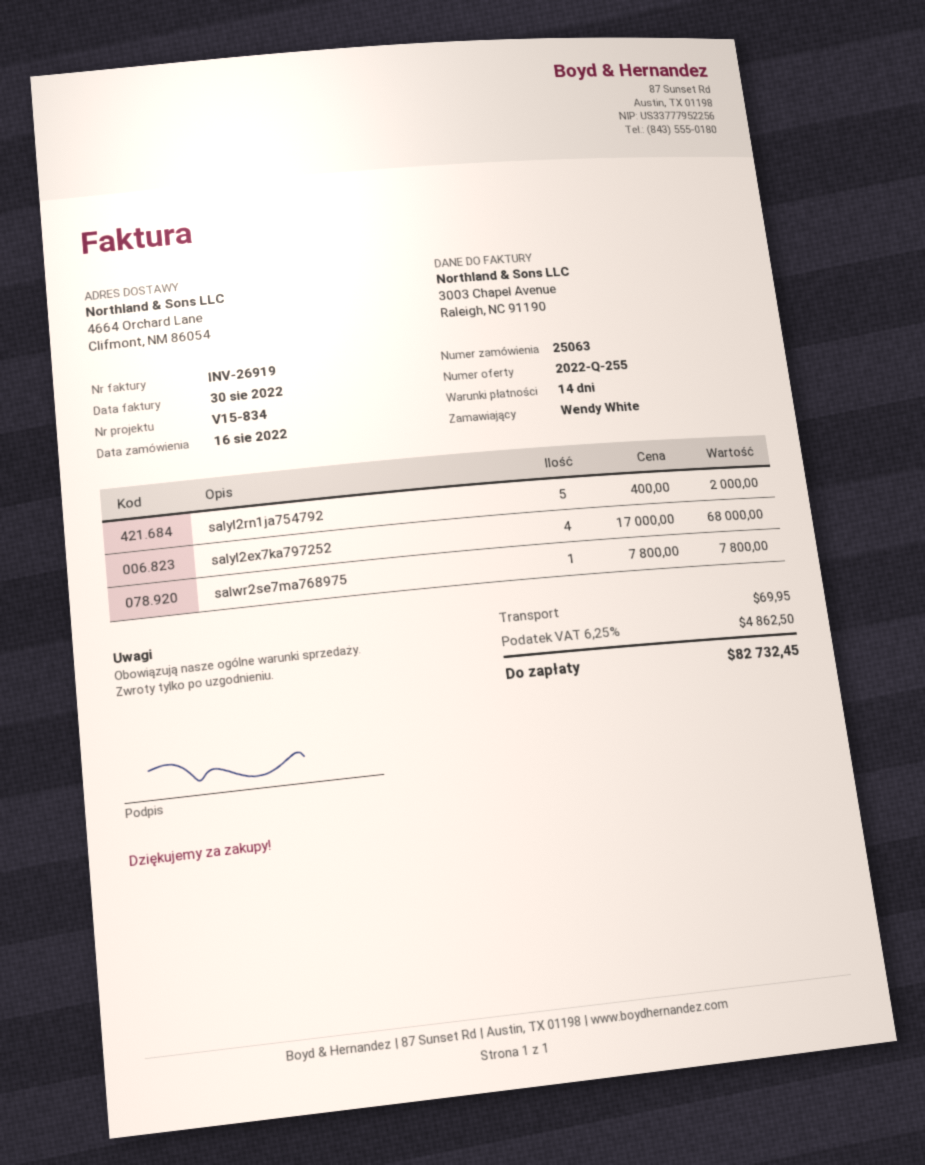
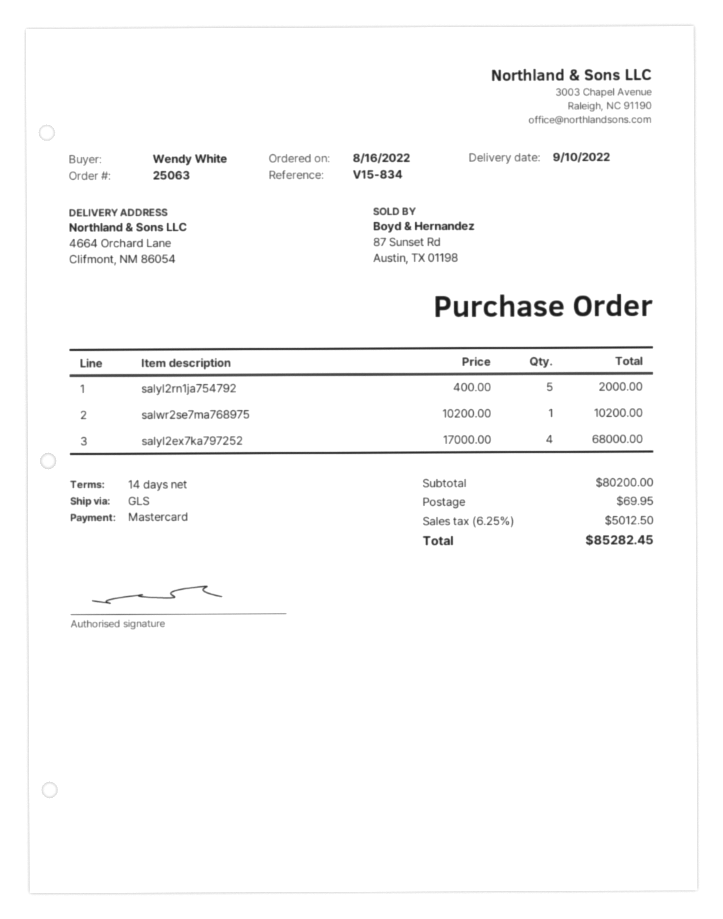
salwr2se7ma768975: 1 x 7800.00 = 7800.00 -> 1 x 10200.00 = 10200.00
tax: 6.25% = 4862.50 -> 6.25% = 5012.50
total: 82732.45 -> 85282.45

